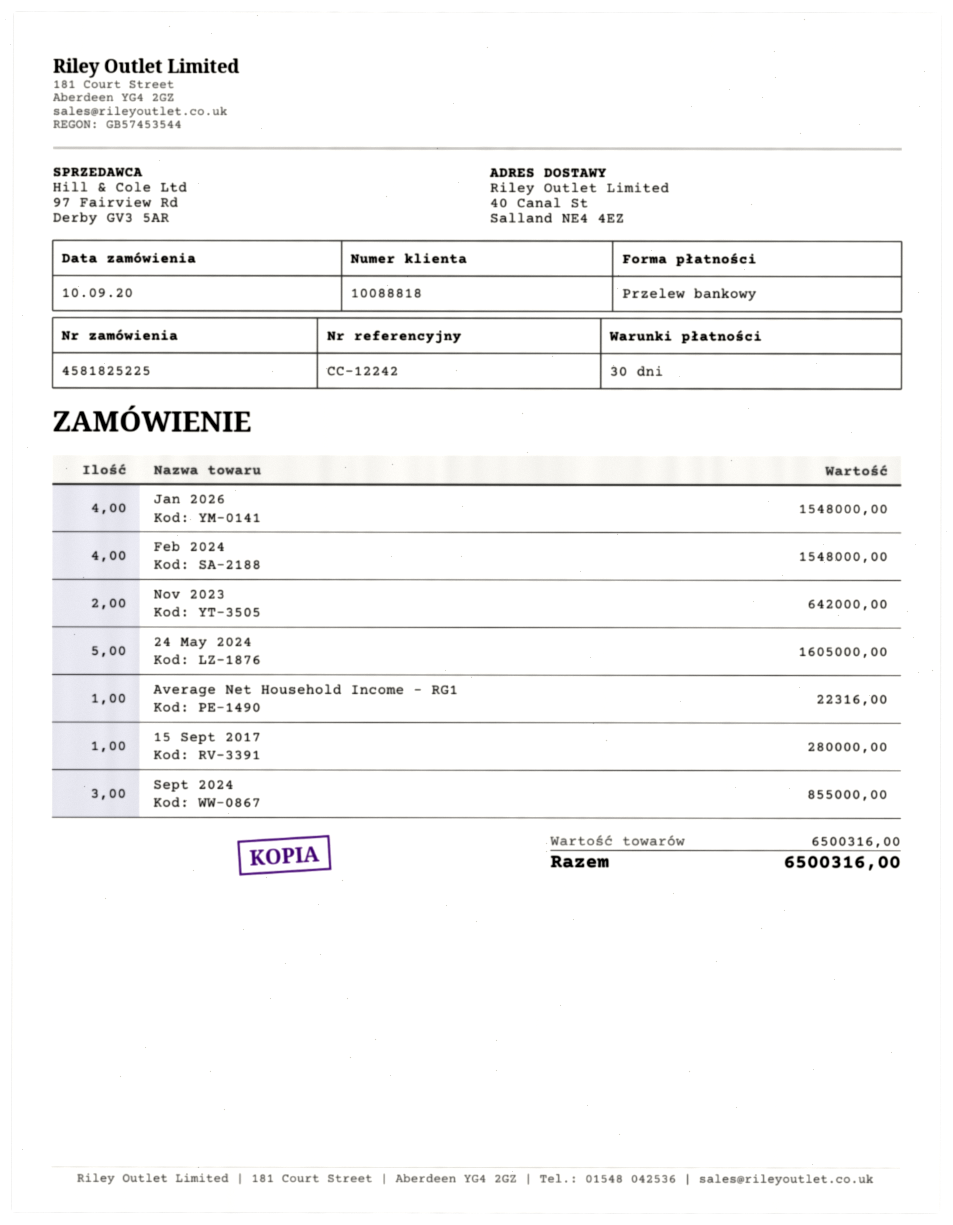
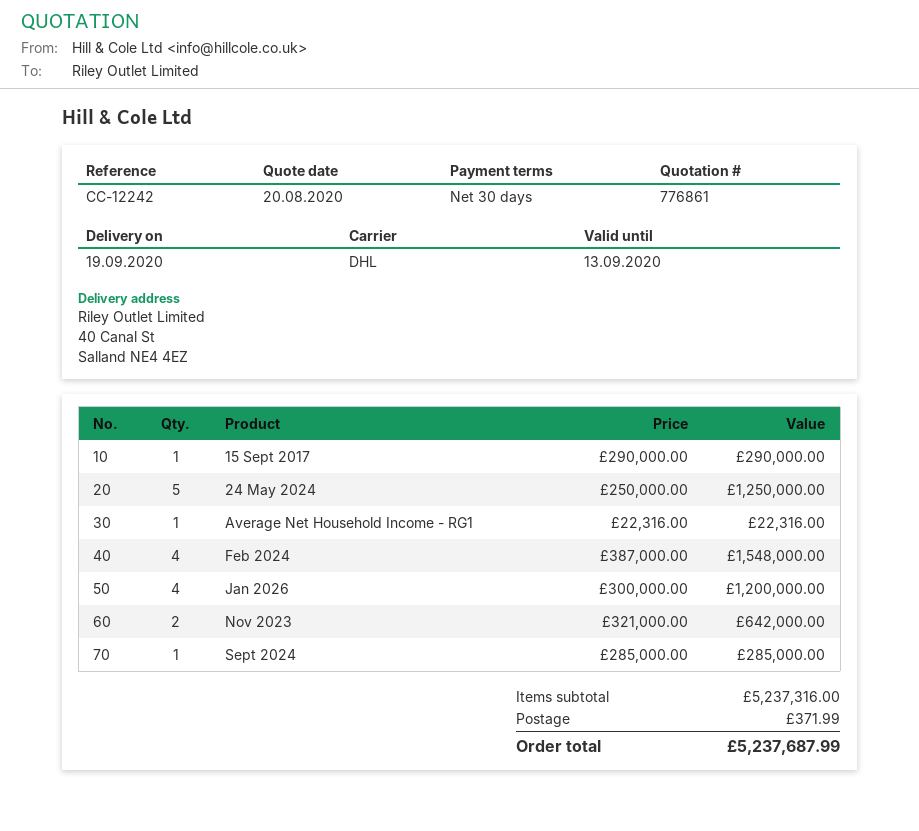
Jan 2026: 4 for 1548000.00 -> 4 for 1200000.00
24 May 2024: 5 for 1605000.00 -> 5 for 1250000.00
15 Sept 2017: 1 for 280000.00 -> 1 for 290000.00
Sept 2024: 3 for 855000.00 -> 1 for 285000.00
subtotal: 6500316.00 -> 5237316.00
shipping: none -> 371.99
total: 6500316.00 -> 5237687.99

